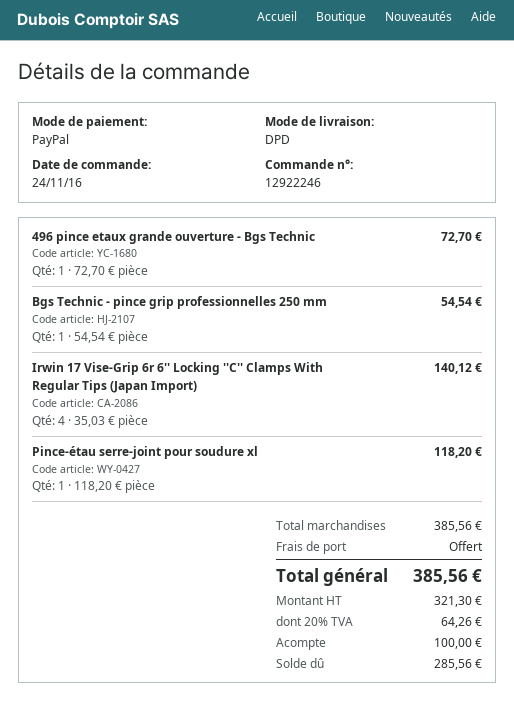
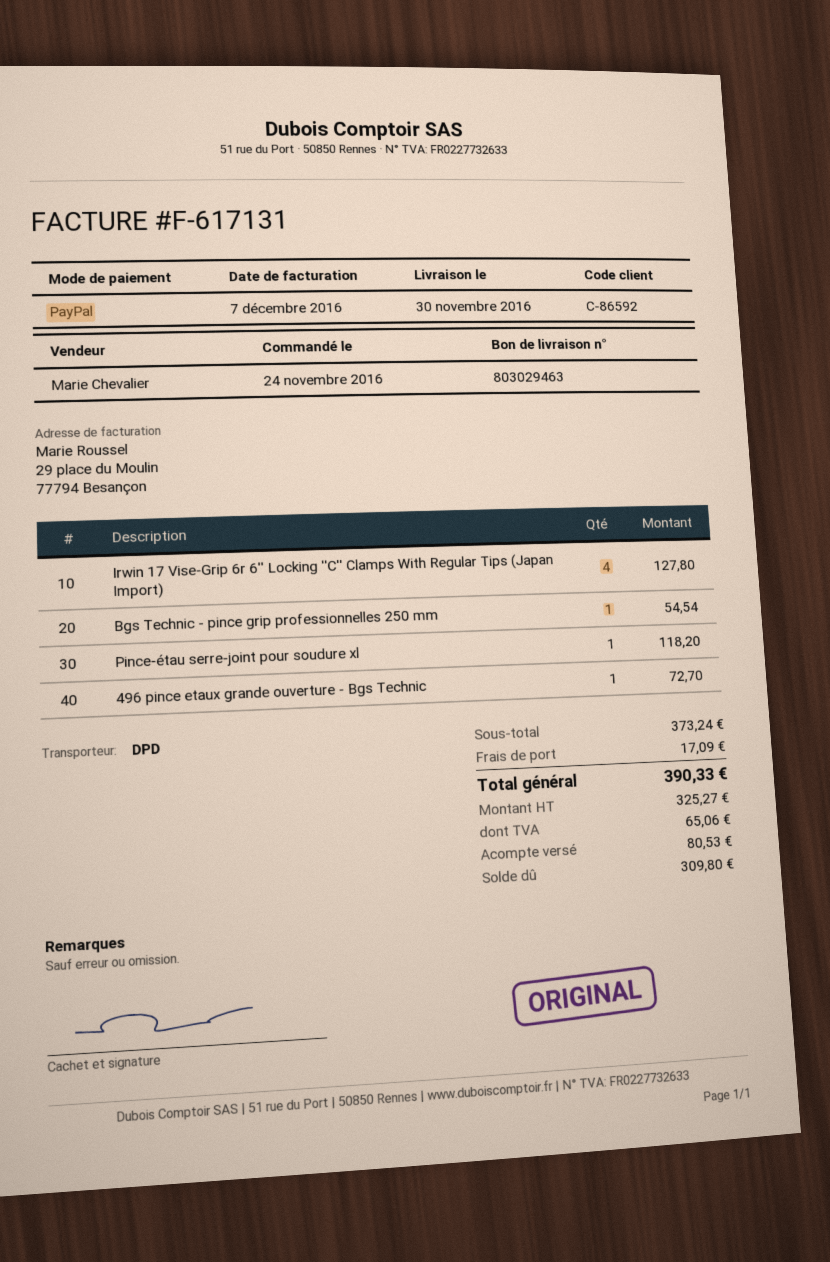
Irwin 17 Vise-Grip 6r 6'' Locking ''C'' Clamps With Regular Tips (Japan Import): 4 for 140.12 -> 4 for 127.80
subtotal: 385.56 -> 373.24
shipping: 0.00 -> 17.09
net: 321.30 -> 325.27
tax: 64.26 -> 65.06
total: 385.56 -> 390.33
deposit: 100.00 -> 80.53
balance: 285.56 -> 309.80

